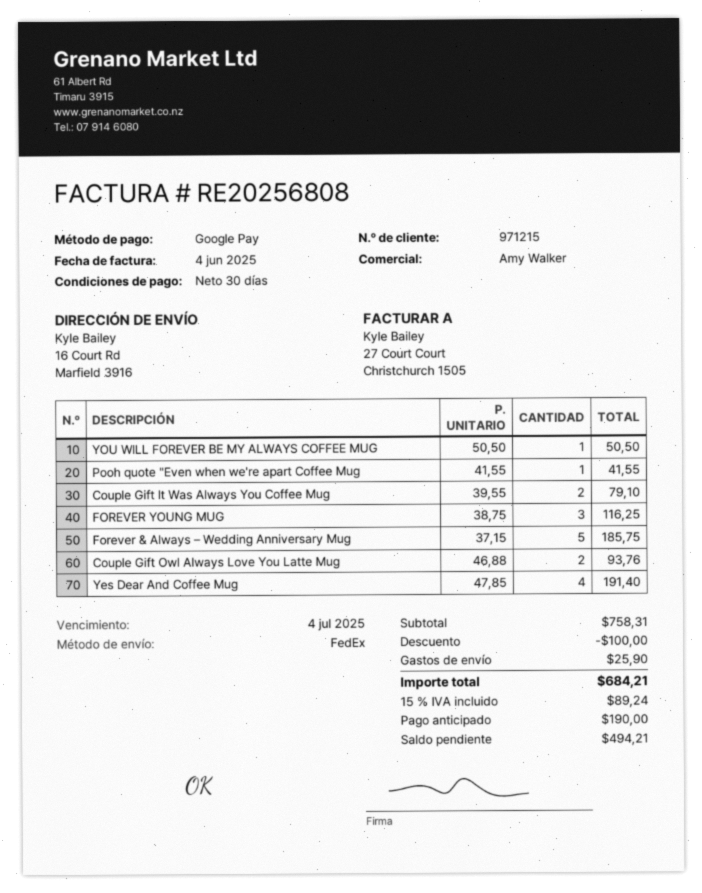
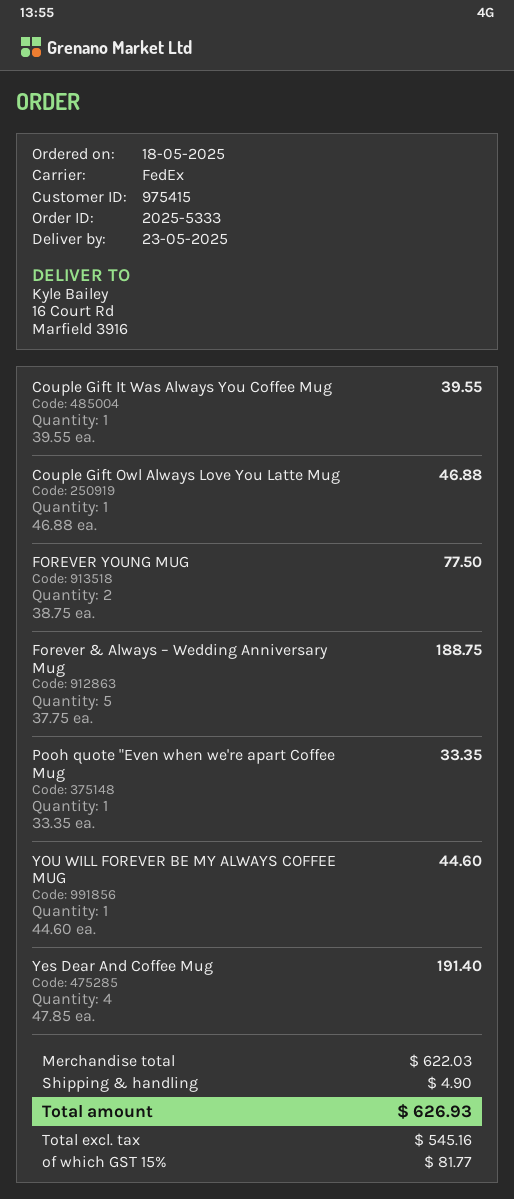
customer number: 971215 -> 975415
YOU WILL FOREVER BE MY ALWAYS COFFEE MUG: 1 x 50.50 = 50.50 -> 1 x 44.60 = 44.60
Pooh quote "Even when we're apart Coffee Mug: 1 x 41.55 = 41.55 -> 1 x 33.35 = 33.35
Couple Gift It Was Always You Coffee Mug: 2 x 39.55 = 79.10 -> 1 x 39.55 = 39.55
FOREVER YOUNG MUG: 3 x 38.75 = 116.25 -> 2 x 38.75 = 77.50
Forever & Always – Wedding Anniversary Mug: 5 x 37.15 = 185.75 -> 5 x 37.75 = 188.75
Couple Gift Owl Always Love You Latte Mug: 2 x 46.88 = 93.76 -> 1 x 46.88 = 46.88
subtotal: 758.31 -> 622.03
discount: 100.00 -> none
shipping: 25.90 -> 4.90
tax: 15% = 89.24 -> 15% = 81.77
total: 684.21 -> 626.93

